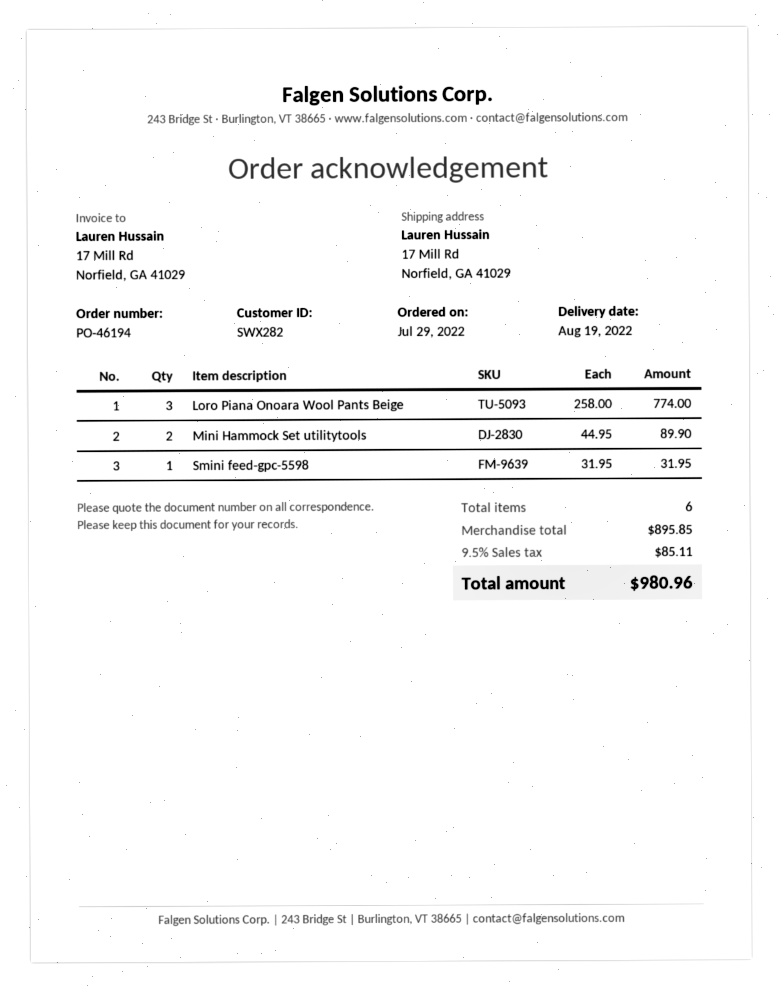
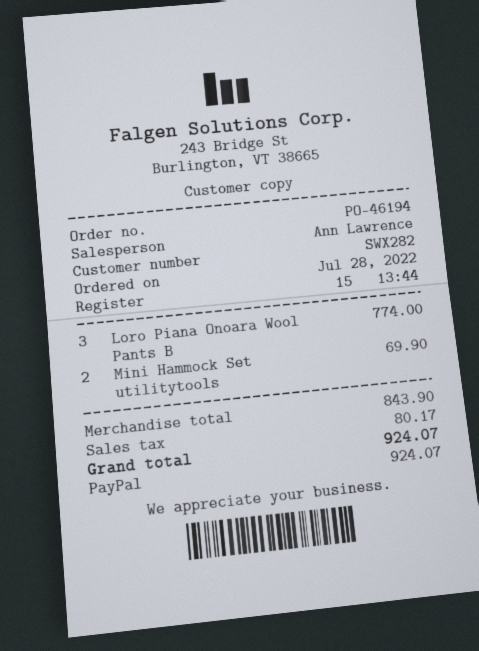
order date: 2022-07-29 -> 2022-07-28
Mini Hammock Set utilitytools: 2 for 89.90 -> 2 for 69.90
Smini feed-gpc-5598: 1 for 31.95 -> none
subtotal: 895.85 -> 843.90
tax: 85.11 -> 80.17
total: 980.96 -> 924.07

